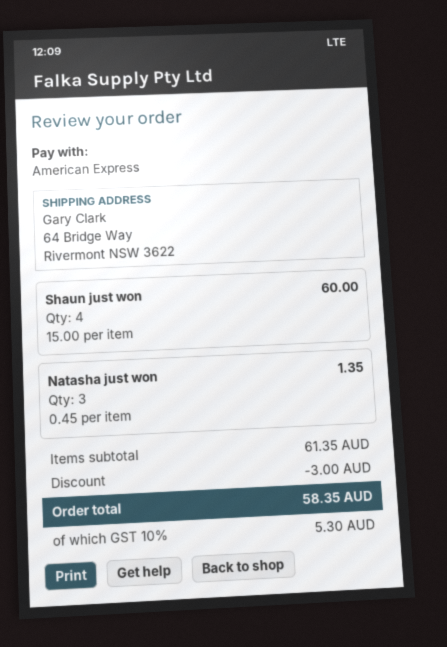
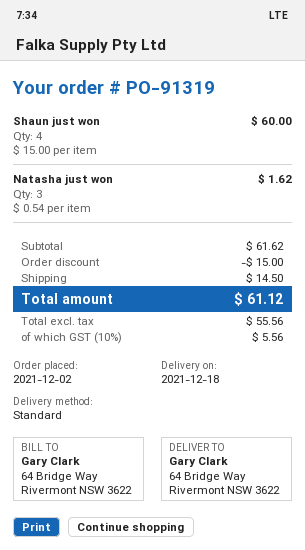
Natasha just won: 3 x 0.45 = 1.35 -> 3 x 0.54 = 1.62
subtotal: 61.35 -> 61.62
discount: 3.00 -> 15.00
shipping: none -> 14.50
tax: 10% = 5.30 -> 10% = 5.56
total: 58.35 -> 61.12

